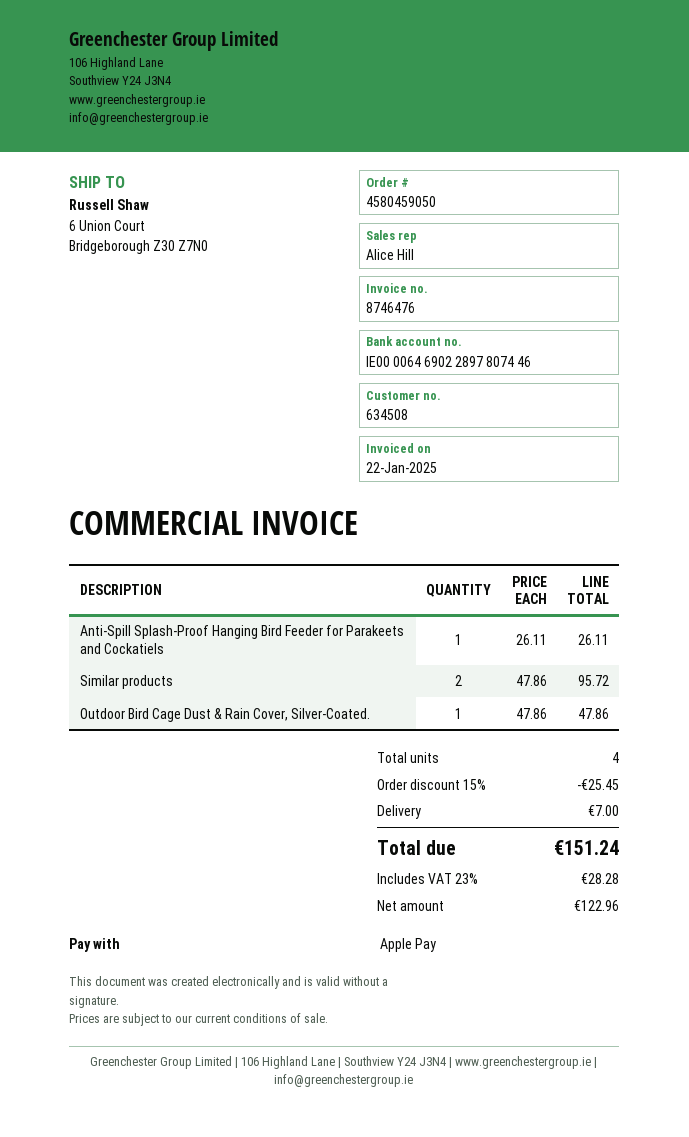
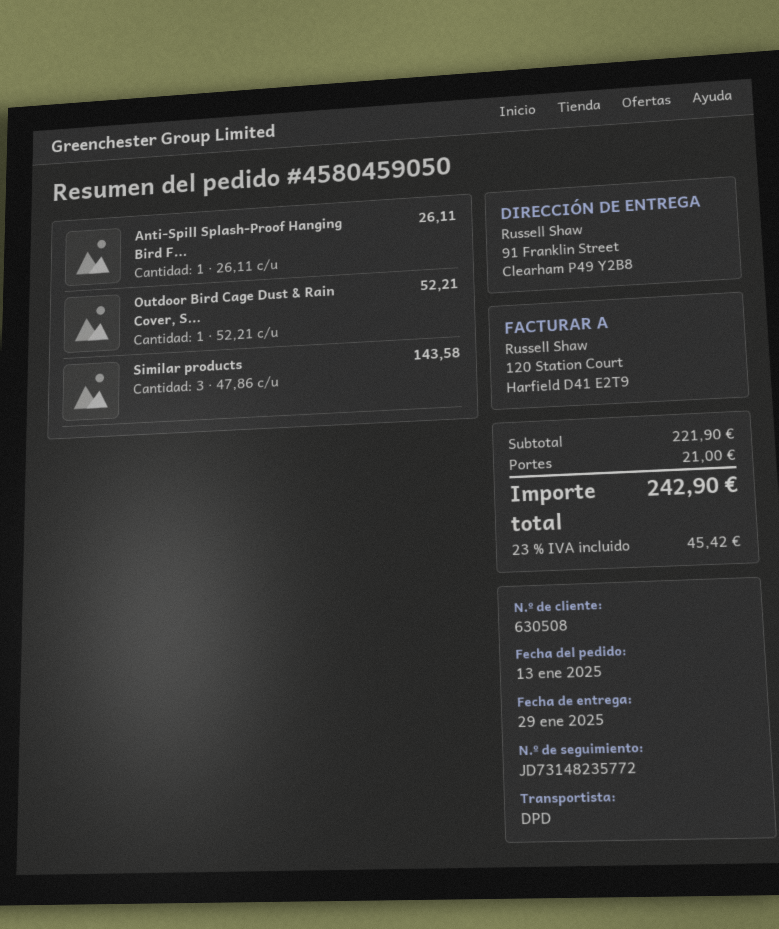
customer number: 634508 -> 630508
ship to: 6 Union Court, Bridgeborough Z30 Z7N0 -> 91 Franklin Street, Clearham P49 Y2B8
Similar products: 2 x 47.86 = 95.72 -> 3 x 47.86 = 143.58
Outdoor Bird Cage Dust & Rain Cover, Silver-Coated.: 1 x 47.86 = 47.86 -> 1 x 52.21 = 52.21
discount: 15% = 25.45 -> none
shipping: 7.00 -> 21.00
tax: 23% = 28.28 -> 23% = 45.42
total: 151.24 -> 242.90

